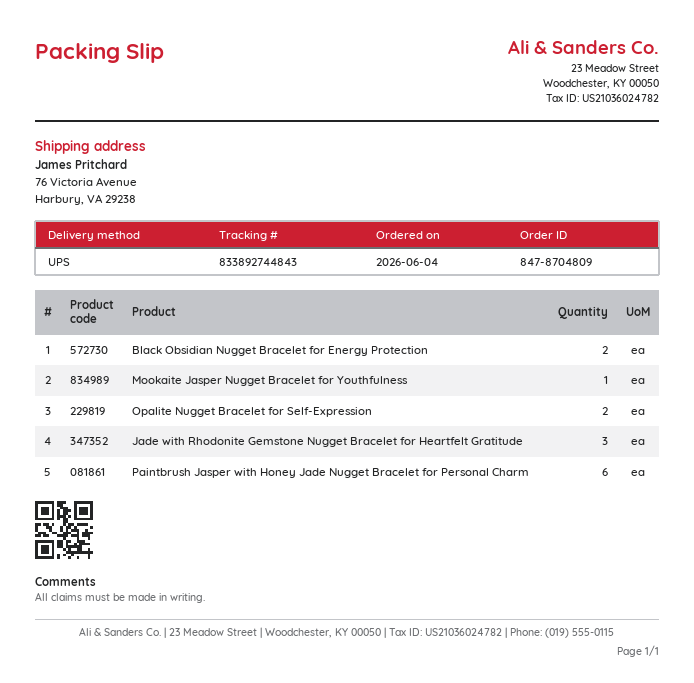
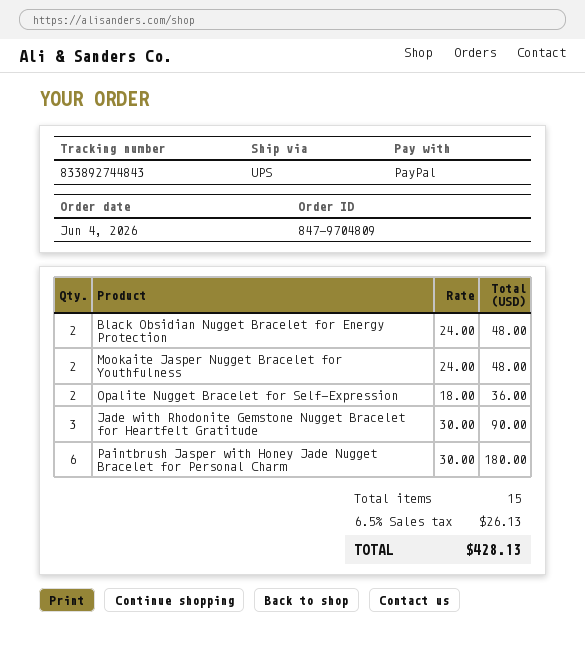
order number: 847-8704809 -> 847-9704809
Mookaite Jasper Nugget Bracelet for Youthfulness: 1 -> 2

